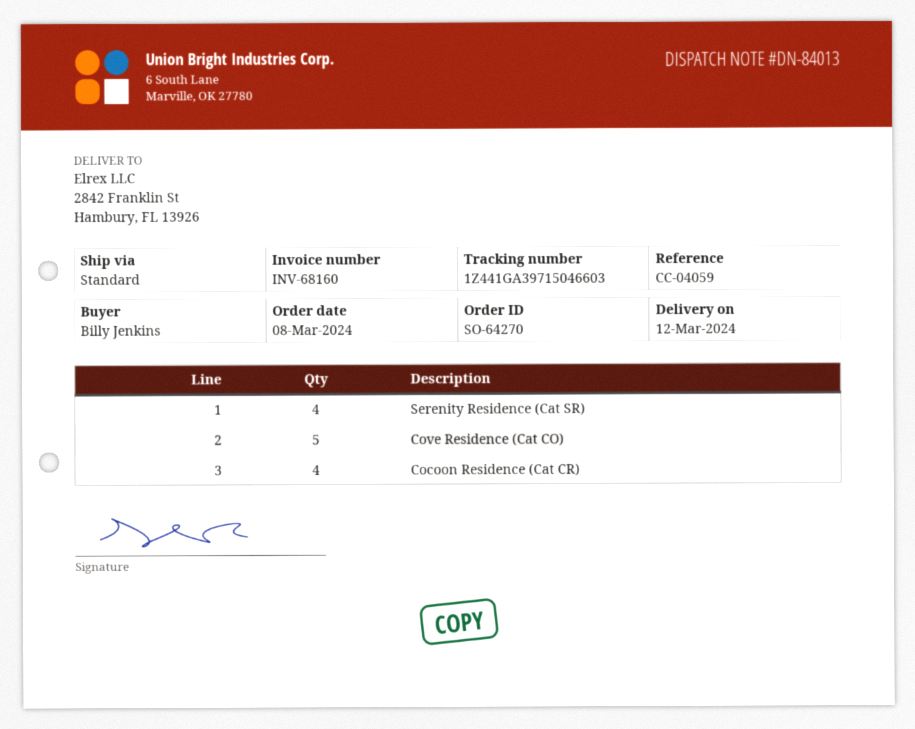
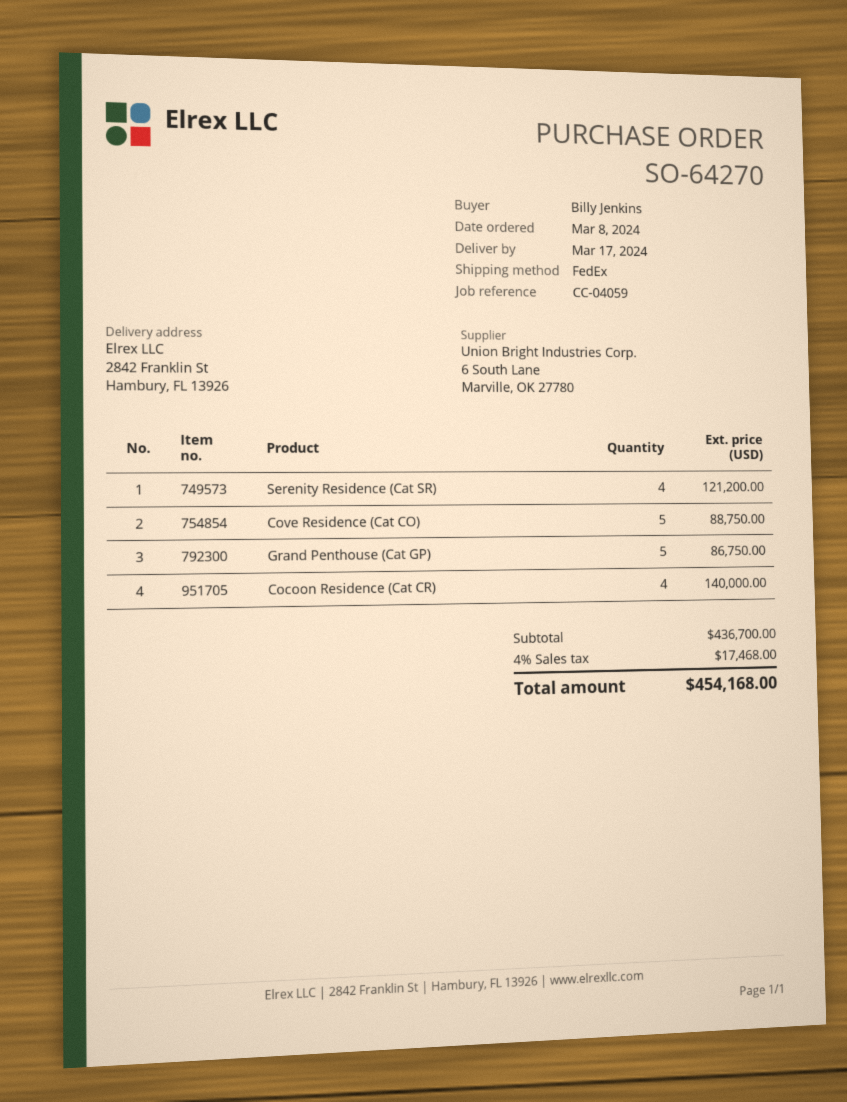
delivery date: 2024-03-12 -> 2024-03-17
shipping method: standard -> FedEx
Grand Penthouse (Cat GP): none -> 5

